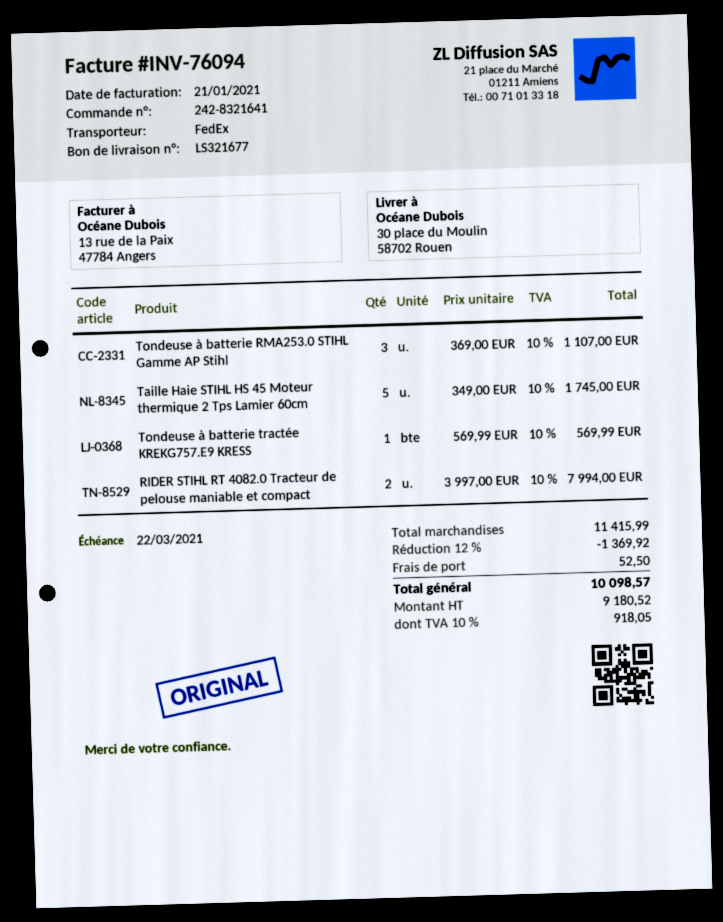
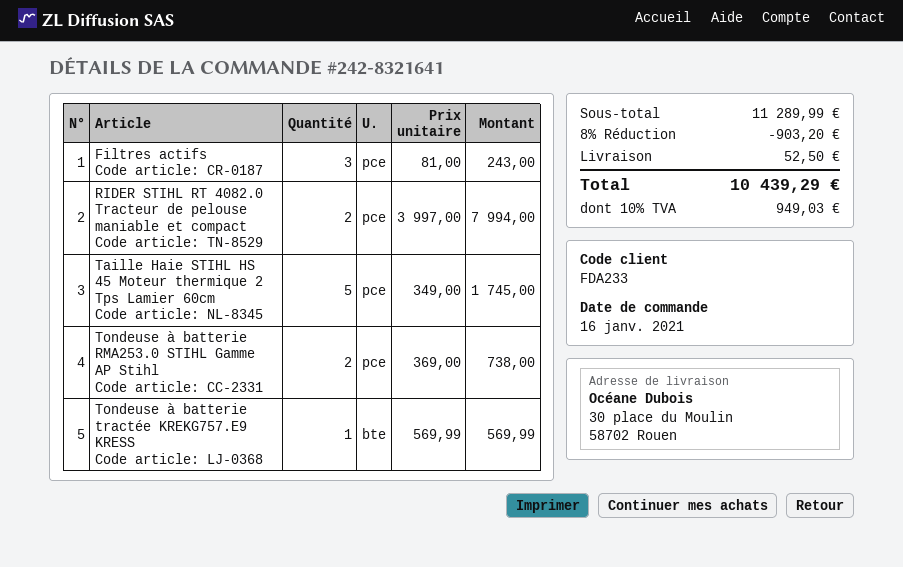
Tondeuse à batterie RMA253.0 STIHL Gamme AP Stihl: 3 x 369.00 = 1107.00 -> 2 x 369.00 = 738.00
Filtres actifs: none -> 3 x 81.00 = 243.00
subtotal: 11415.99 -> 11289.99
discount: 12% = 1369.92 -> 8% = 903.20
tax: 10% = 918.05 -> 10% = 949.03
total: 10098.57 -> 10439.29

